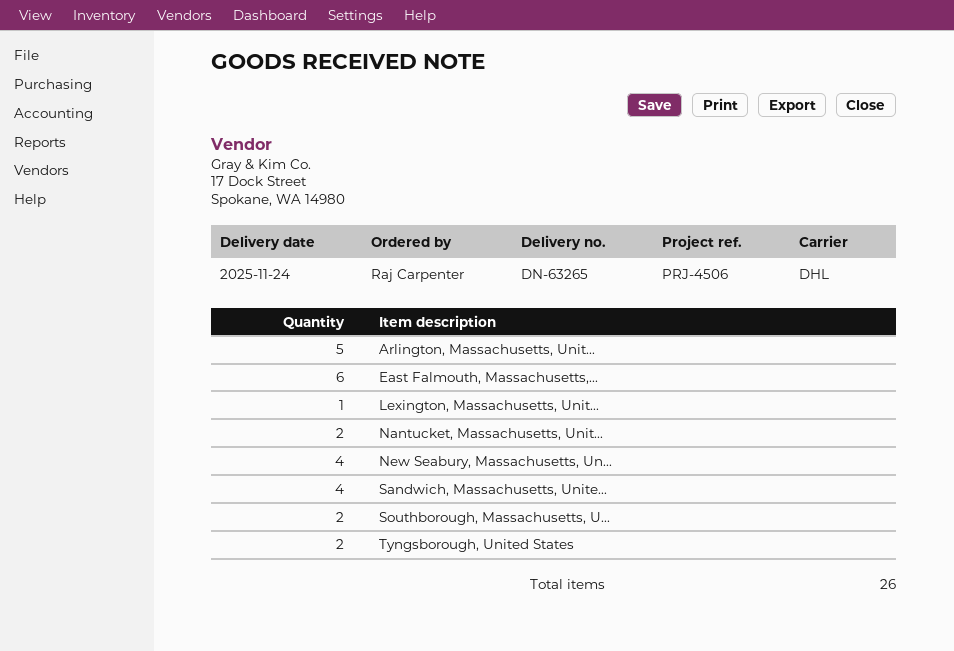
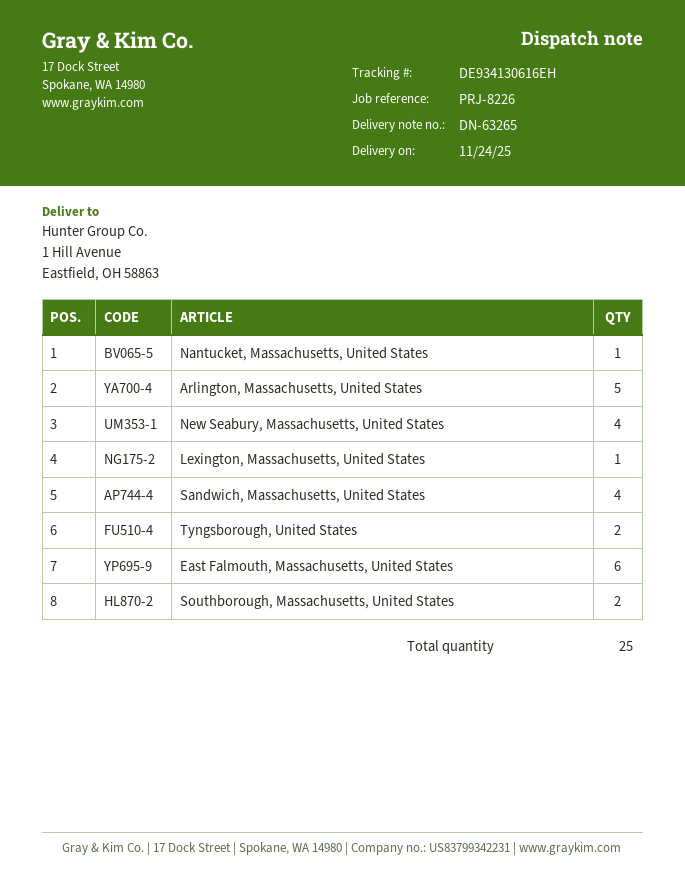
reference: PRJ-4506 -> PRJ-8226
Nantucket, Massachusetts, Unit...: 2 -> 1
total quantity: 26 -> 25

